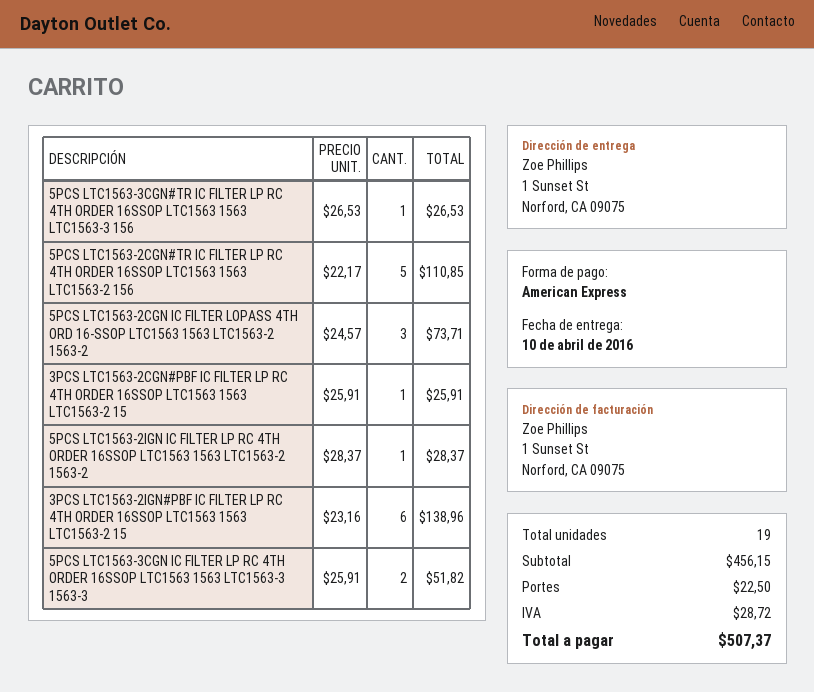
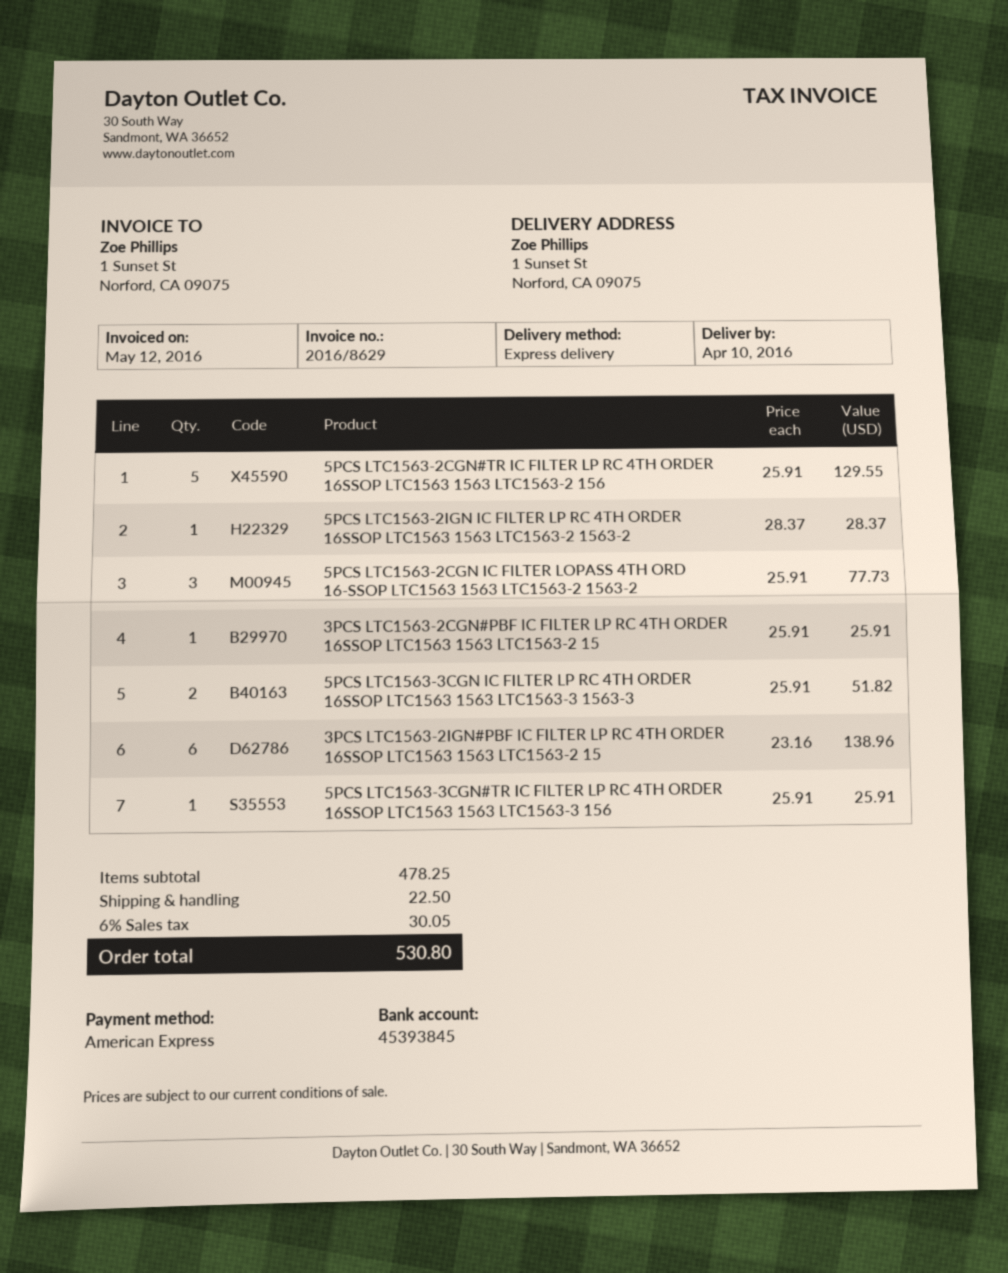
5PCS LTC1563-3CGN#TR IC FILTER LP RC 4TH ORDER 16SSOP LTC1563 1563 LTC1563-3 156: 1 x 26.53 = 26.53 -> 1 x 25.91 = 25.91
5PCS LTC1563-2CGN#TR IC FILTER LP RC 4TH ORDER 16SSOP LTC1563 1563 LTC1563-2 156: 5 x 22.17 = 110.85 -> 5 x 25.91 = 129.55
5PCS LTC1563-2CGN IC FILTER LOPASS 4TH ORD 16-SSOP LTC1563 1563 LTC1563-2 1563-2: 3 x 24.57 = 73.71 -> 3 x 25.91 = 77.73
subtotal: 456.15 -> 478.25
tax: 28.72 -> 30.05
total: 507.37 -> 530.80

